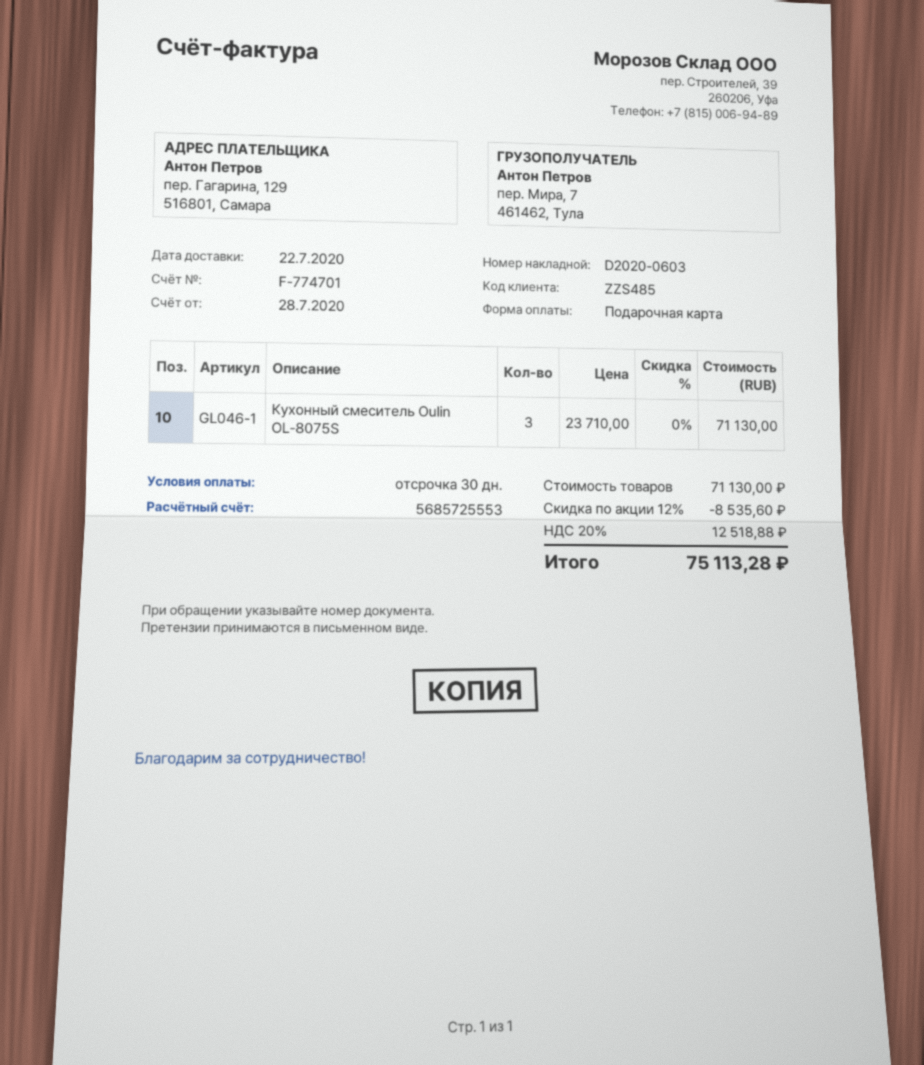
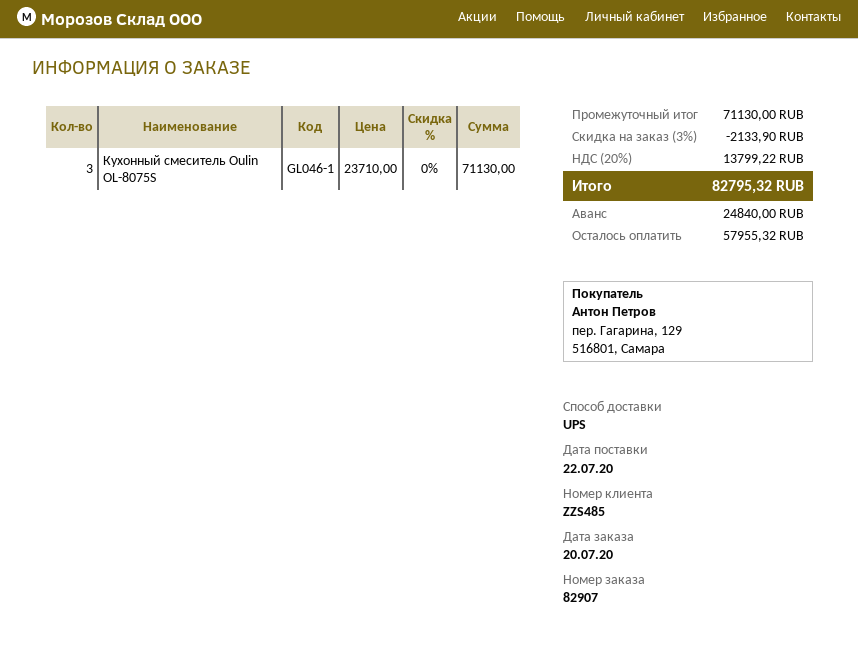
discount: 12% = 8535.60 -> 3% = 2133.90
tax: 20% = 12518.88 -> 20% = 13799.22
total: 75113.28 -> 82795.32

